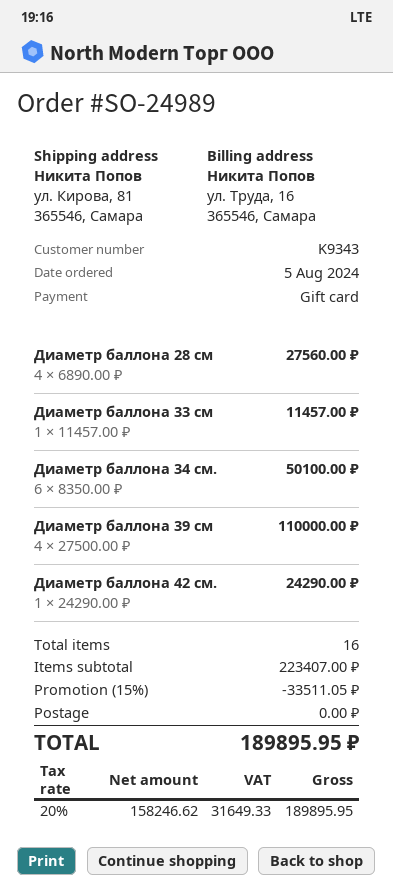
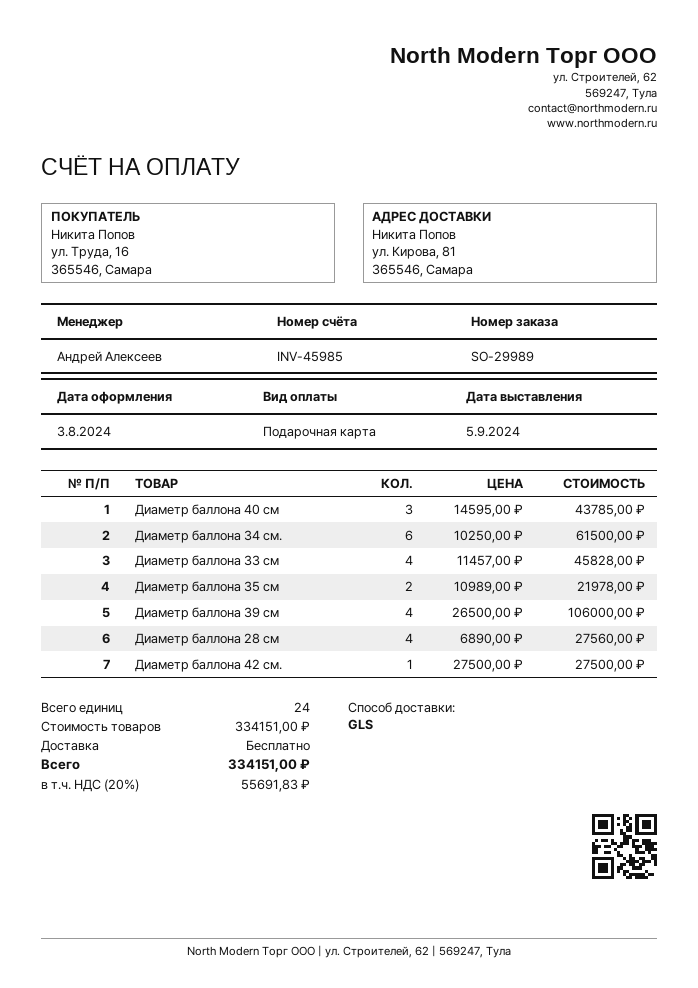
order number: SO-24989 -> SO-29989
order date: 2024-08-05 -> 2024-08-03
Диаметр баллона 33 см: 1 x 11457.00 = 11457.00 -> 4 x 11457.00 = 45828.00
Диаметр баллона 34 см.: 6 x 8350.00 = 50100.00 -> 6 x 10250.00 = 61500.00
Диаметр баллона 39 см: 4 x 27500.00 = 110000.00 -> 4 x 26500.00 = 106000.00
Диаметр баллона 42 см.: 1 x 24290.00 = 24290.00 -> 1 x 27500.00 = 27500.00
Диаметр баллона 40 см: none -> 3 x 14595.00 = 43785.00
Диаметр баллона 35 см: none -> 2 x 10989.00 = 21978.00
total quantity: 16 -> 24
subtotal: 223407.00 -> 334151.00
discount: 15% = 33511.05 -> none
tax: 20% = 31649.33 -> 20% = 55691.83
total: 189895.95 -> 334151.00

